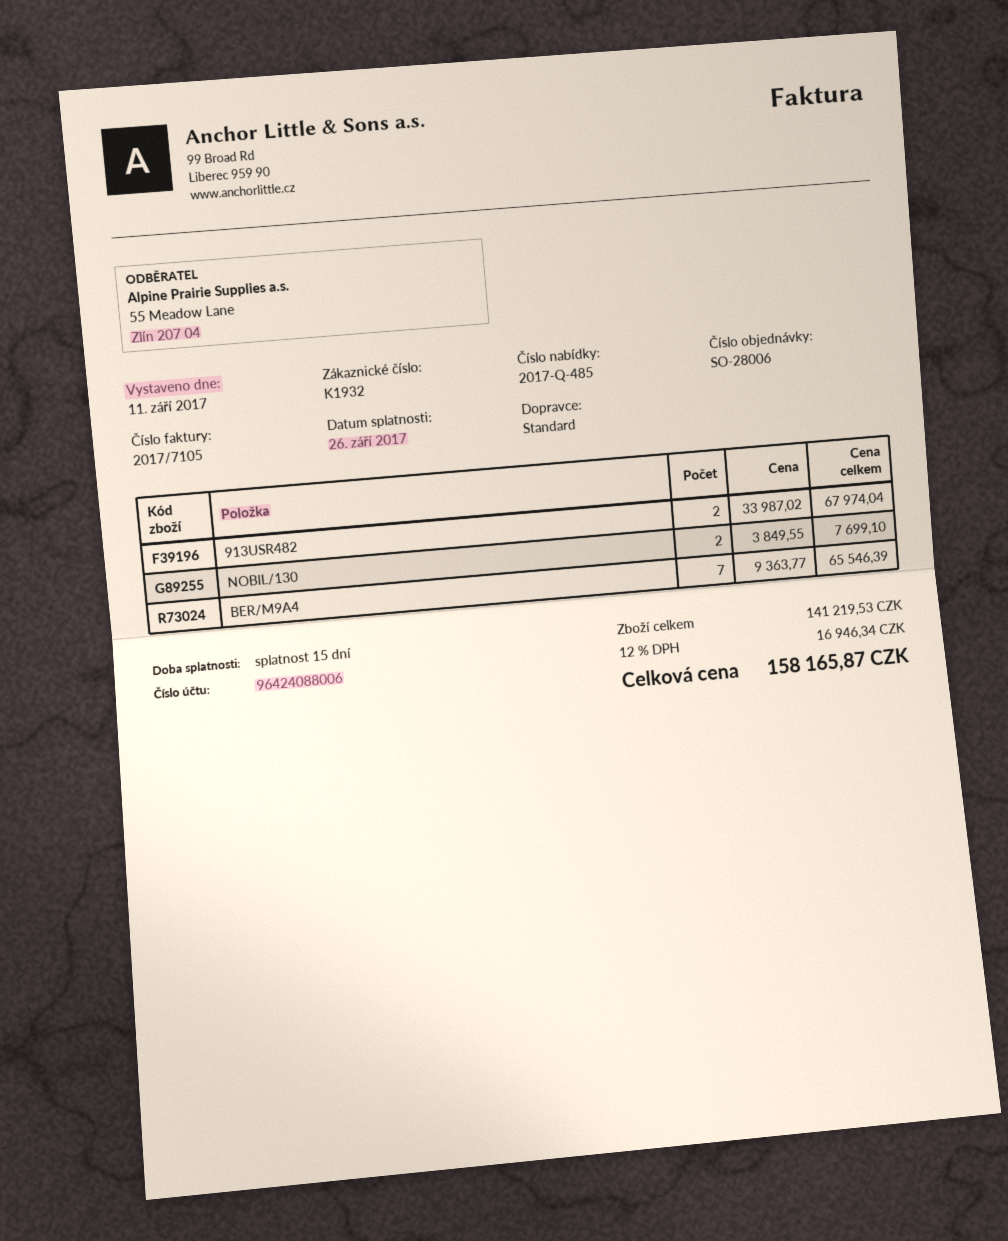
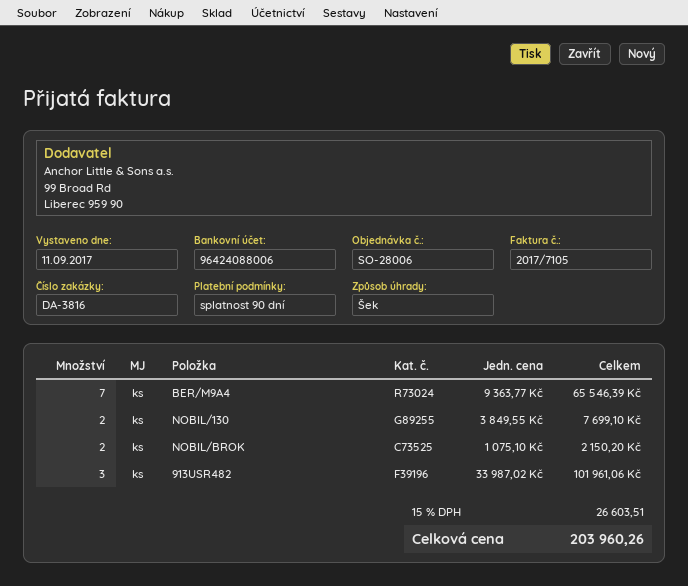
payment terms: 15 days -> 90 days
913USR482: 2 x 33987.02 = 67974.04 -> 3 x 33987.02 = 101961.06
NOBIL/BROK: none -> 2 x 1075.10 = 2150.20
tax: 12% = 16946.34 -> 15% = 26603.51
total: 158165.87 -> 203960.26

